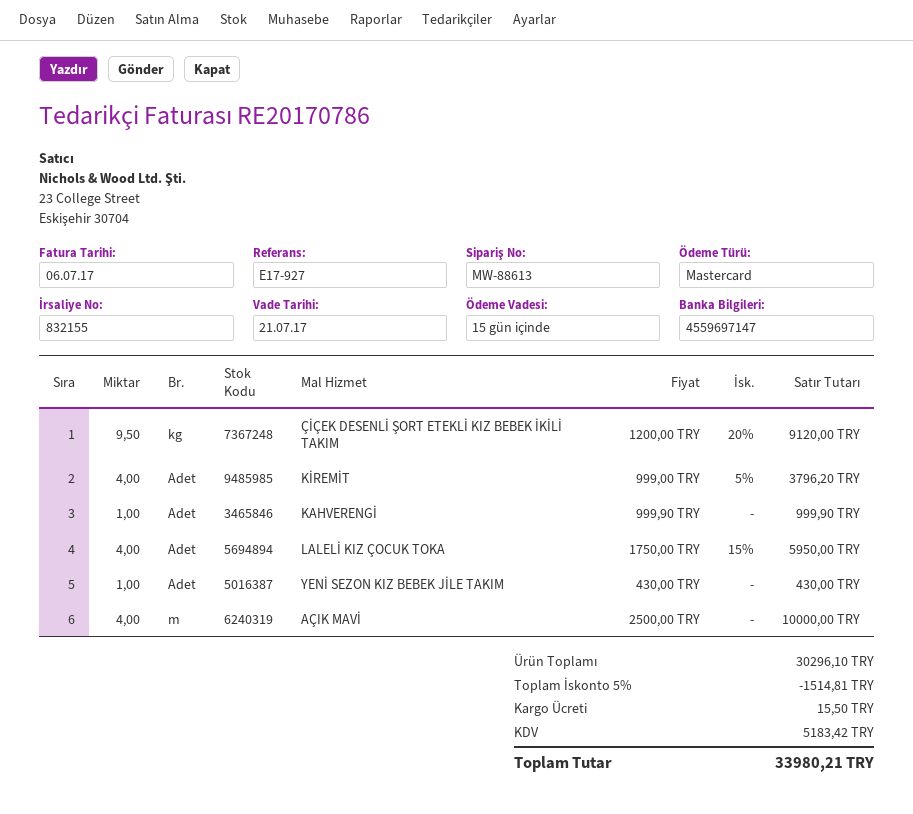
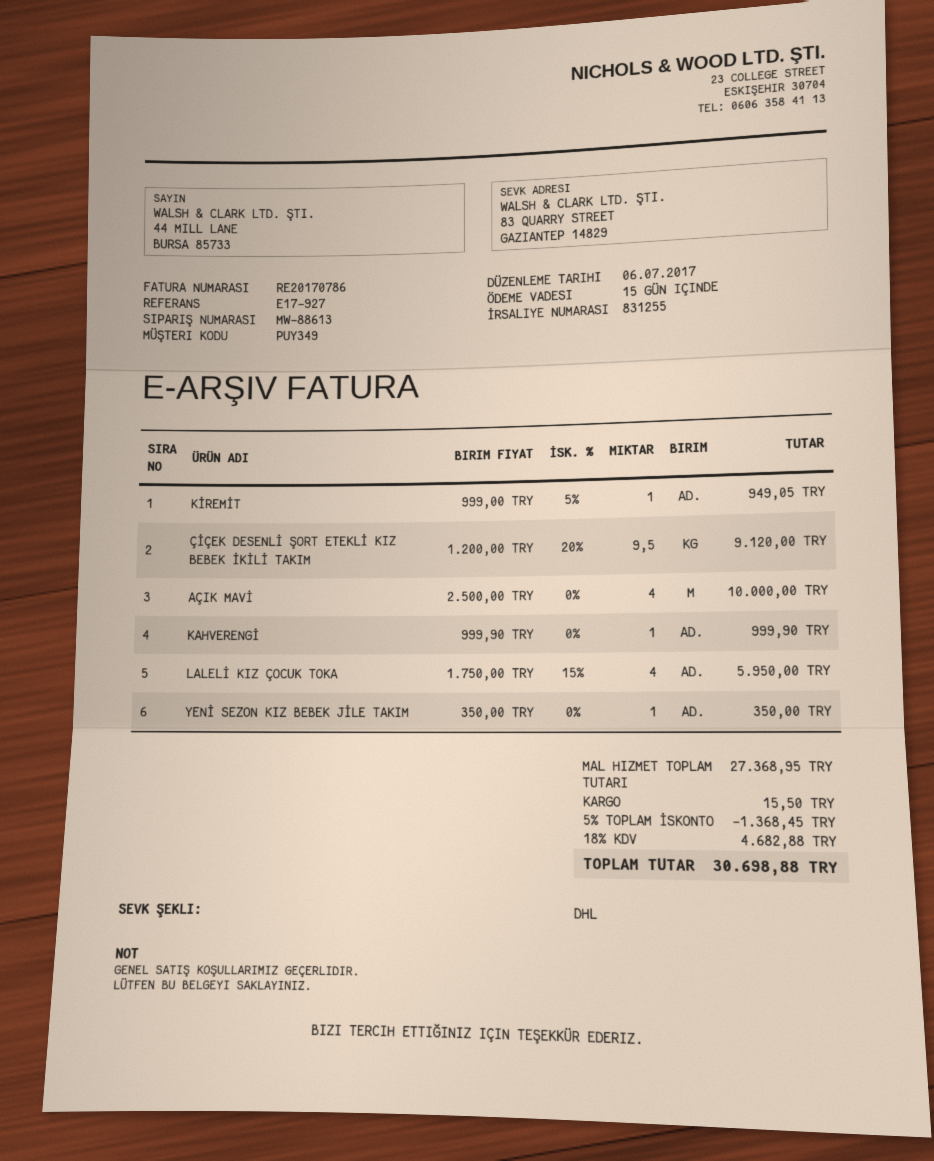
delivery note number: 832155 -> 831255
KİREMİT: 4 x 999.00 - 5% = 3796.20 -> 1 x 999.00 - 5% = 949.05
YENİ SEZON KIZ BEBEK JİLE TAKIM: 1 x 430.00 = 430.00 -> 1 x 350.00 = 350.00
subtotal: 30296.10 -> 27368.95
discount: 5% = 1514.81 -> 5% = 1368.45
tax: 5183.42 -> 4682.88
total: 33980.21 -> 30698.88

